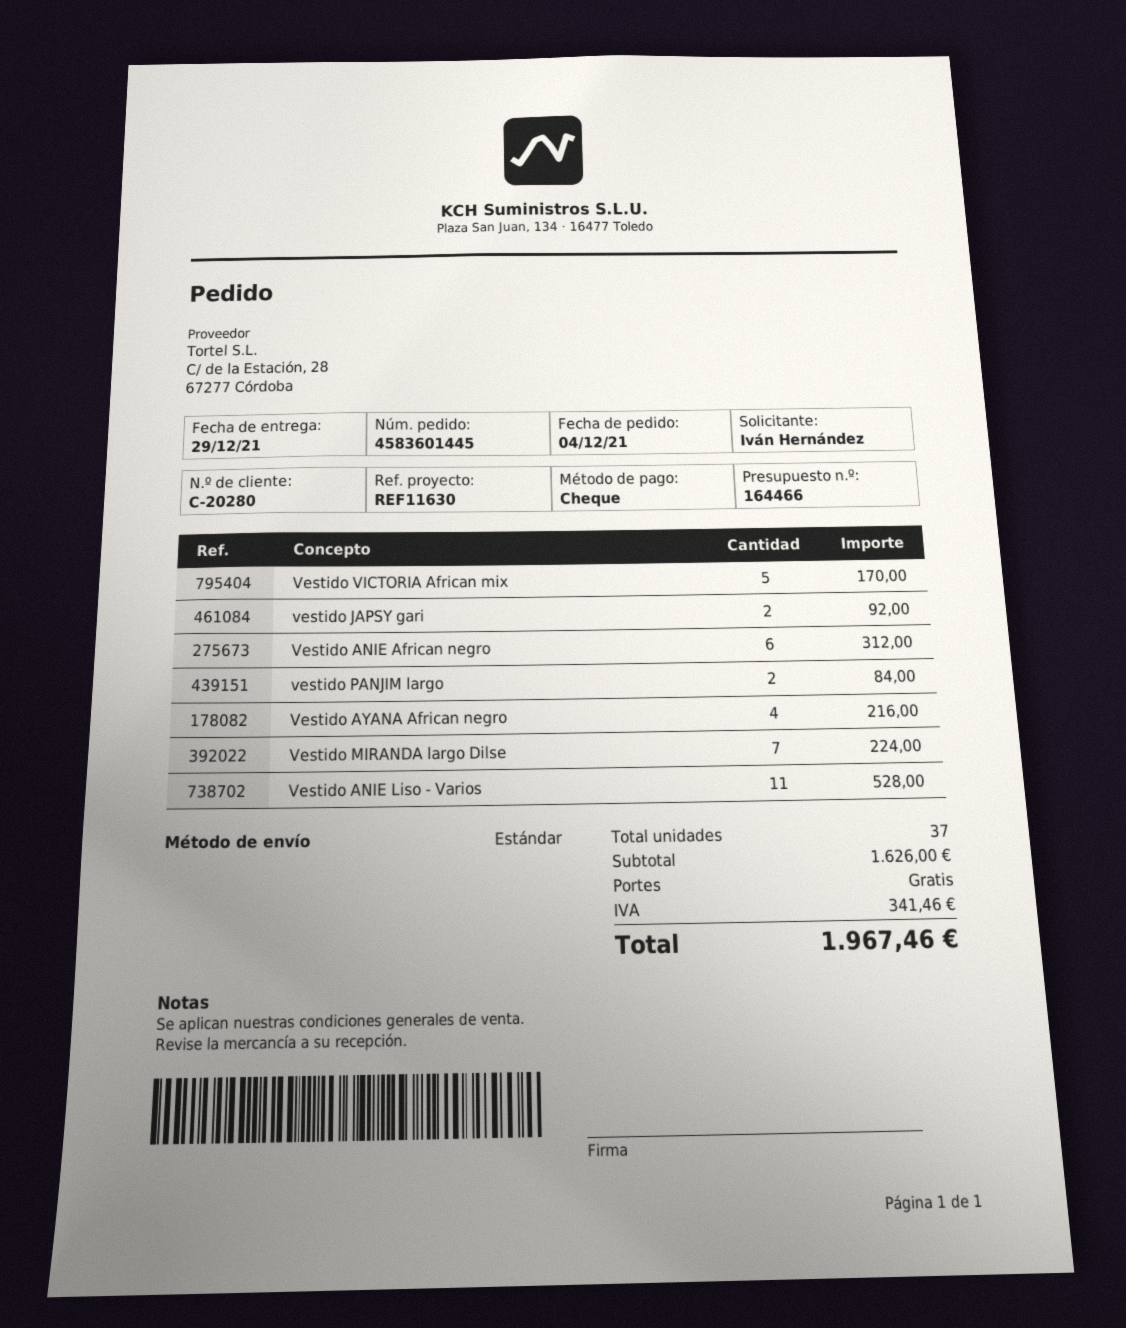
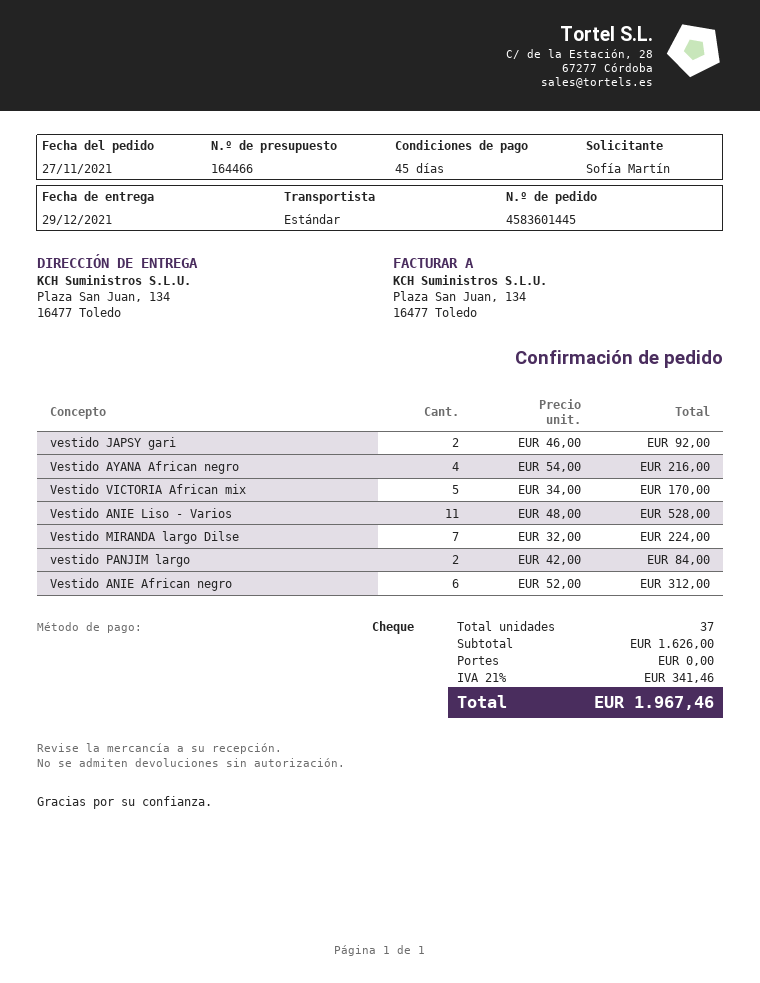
order date: 2021-12-04 -> 2021-11-27
ordered by: Iván Hernández -> Sofía Martín

